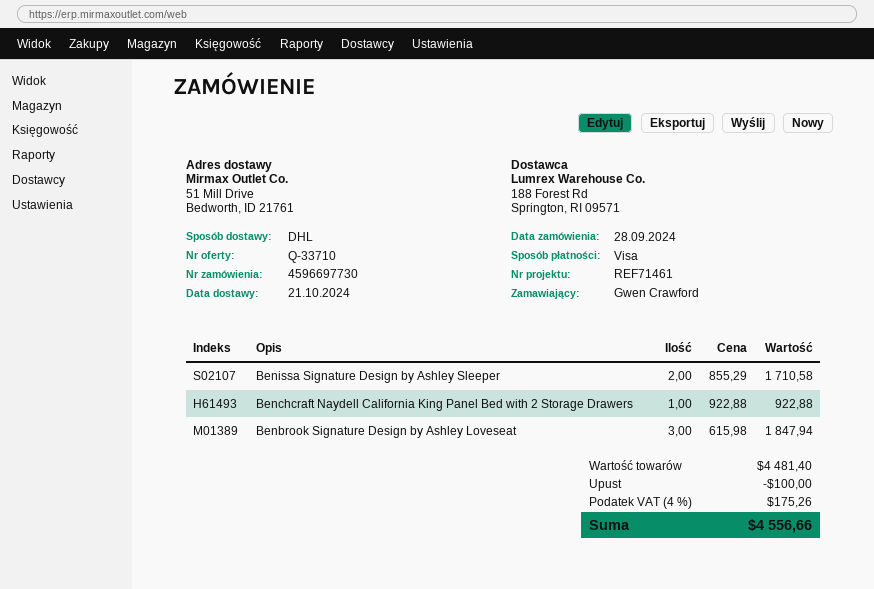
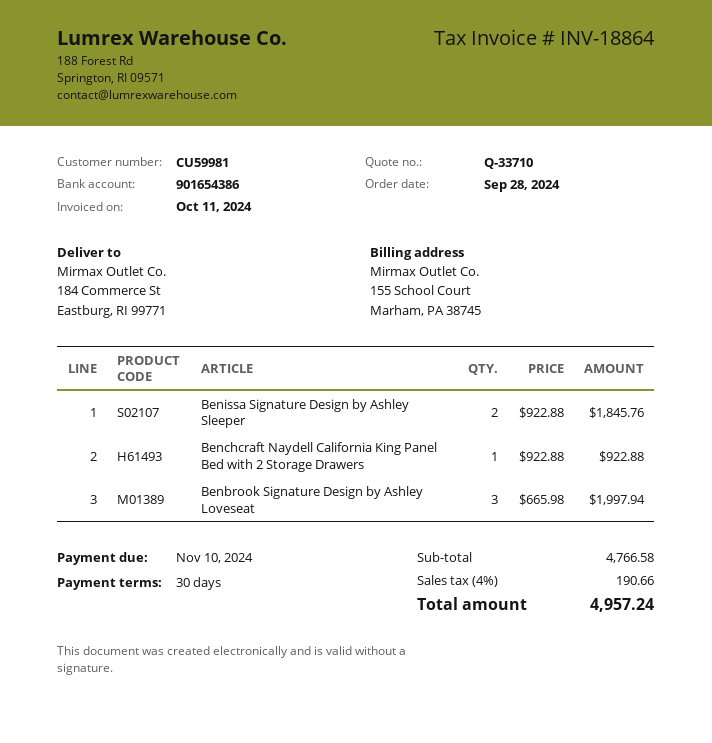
ship to: 51 Mill Drive, Bedworth, ID 21761 -> 184 Commerce St, Eastburg, RI 99771
Benissa Signature Design by Ashley Sleeper: 2 x 855.29 = 1710.58 -> 2 x 922.88 = 1845.76
Benbrook Signature Design by Ashley Loveseat: 3 x 615.98 = 1847.94 -> 3 x 665.98 = 1997.94
subtotal: 4481.40 -> 4766.58
discount: 100.00 -> none
tax: 4% = 175.26 -> 4% = 190.66
total: 4556.66 -> 4957.24

